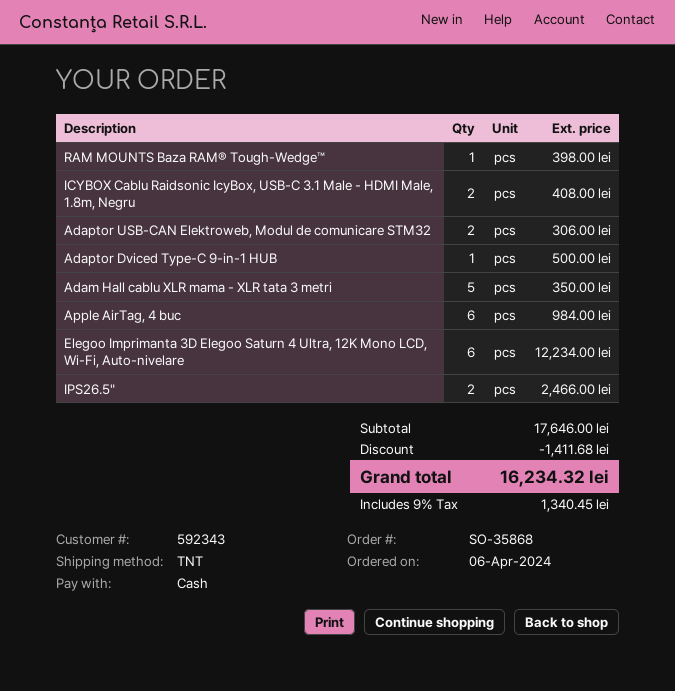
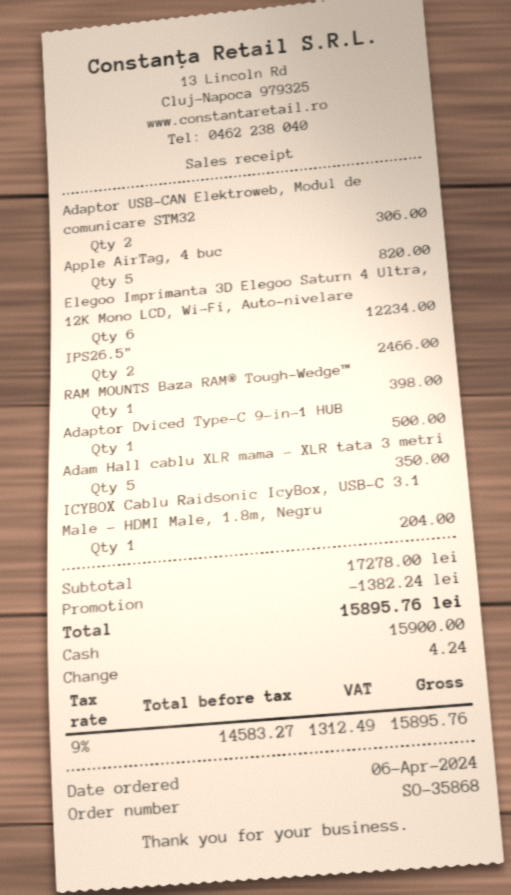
ICYBOX Cablu Raidsonic IcyBox, USB-C 3.1 Male - HDMI Male, 1.8m, Negru: 2 for 408.00 -> 1 for 204.00
Apple AirTag, 4 buc: 6 for 984.00 -> 5 for 820.00
subtotal: 17646.00 -> 17278.00
discount: 1411.68 -> 1382.24
tax: 9% = 1340.45 -> 9% = 1312.49
total: 16234.32 -> 15895.76

